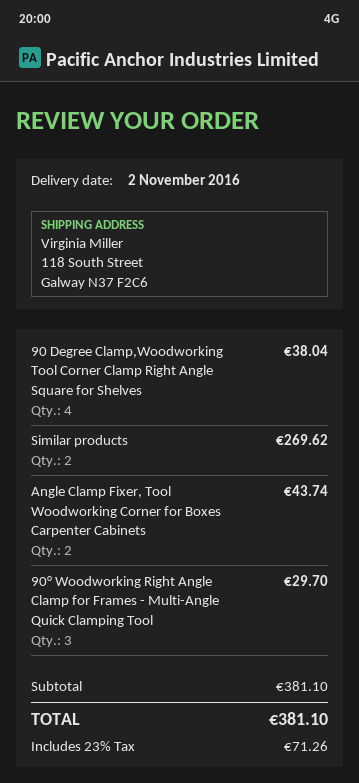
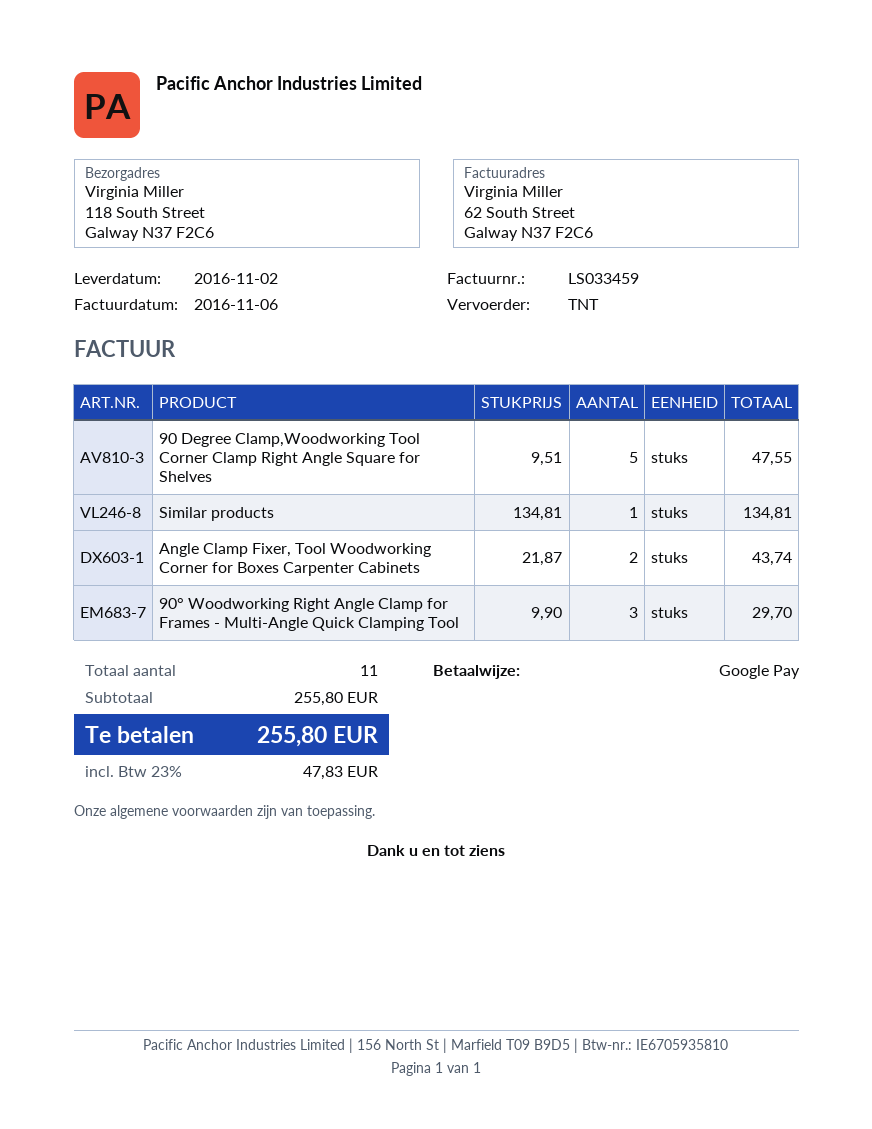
90 Degree Clamp,Woodworking Tool Corner Clamp Right Angle Square for Shelves: 4 for 38.04 -> 5 for 47.55
Similar products: 2 for 269.62 -> 1 for 134.81
subtotal: 381.10 -> 255.80
tax: 23% = 71.26 -> 23% = 47.83
total: 381.10 -> 255.80

